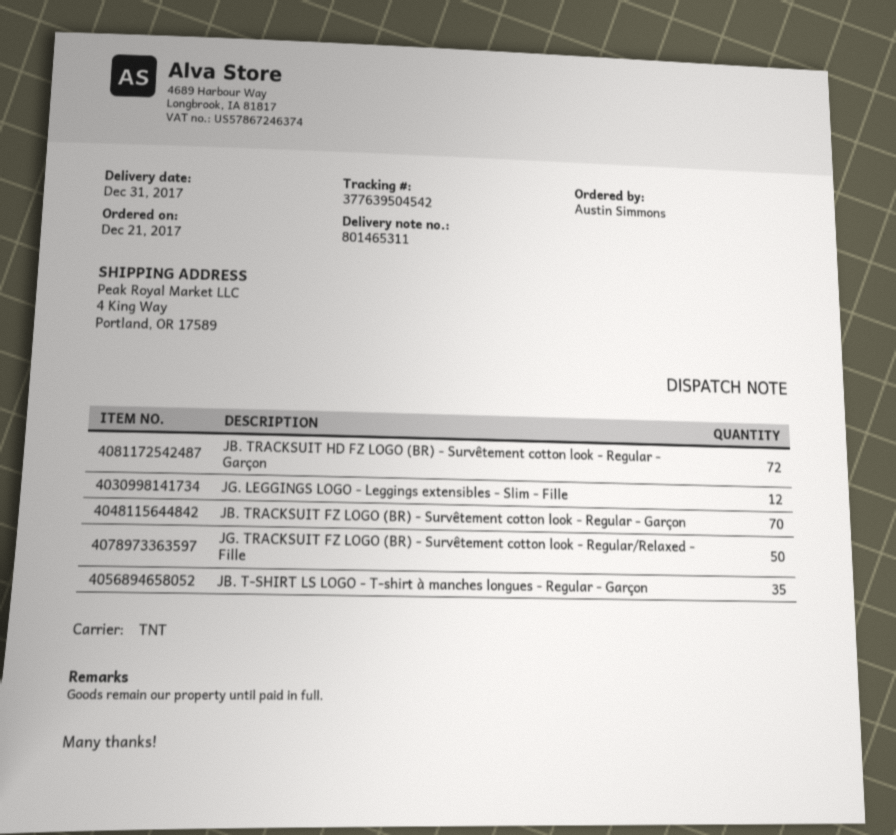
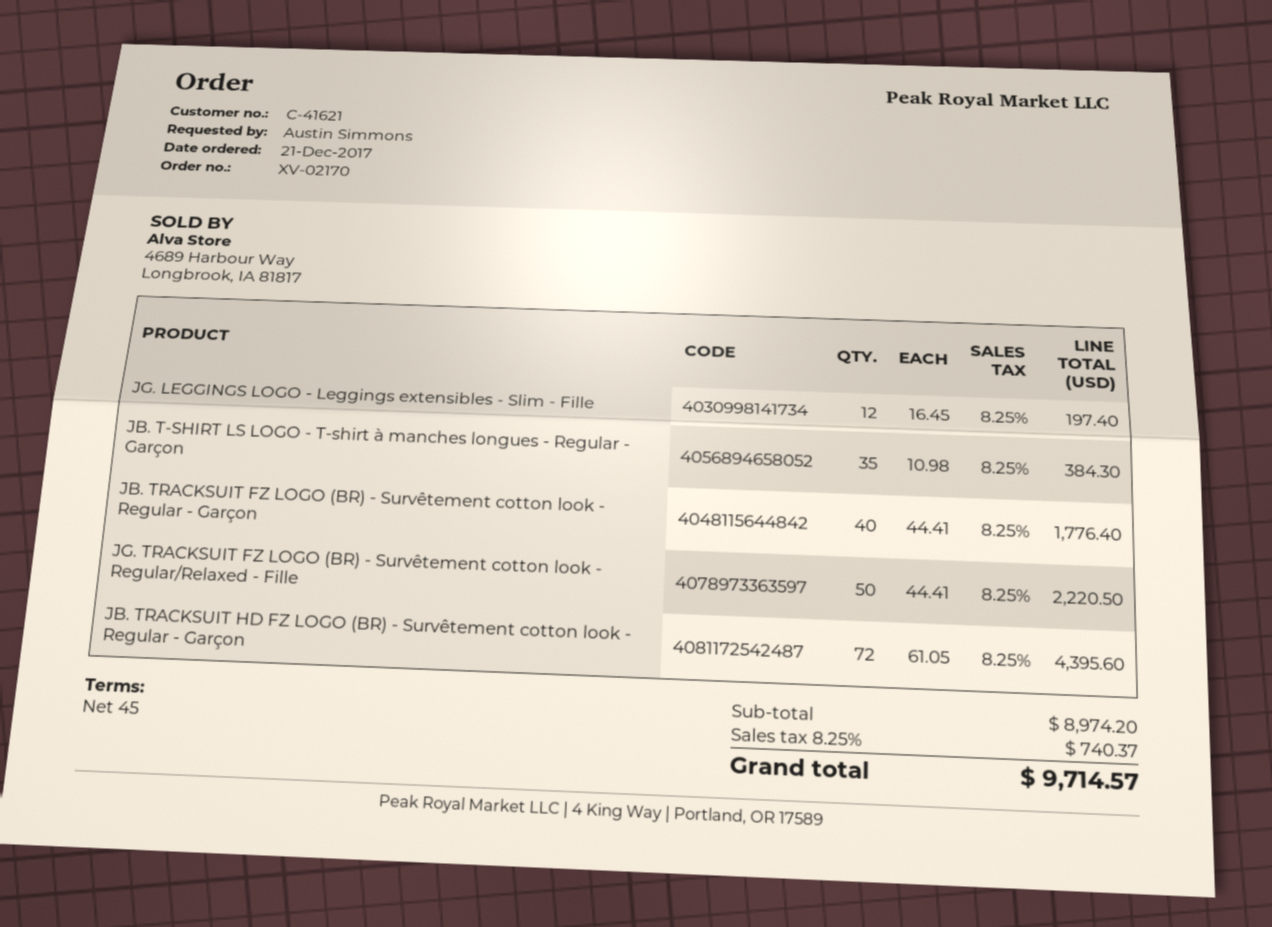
JB. TRACKSUIT FZ LOGO (BR) - Survêtement cotton look - Regular - Garçon: 70 -> 40

